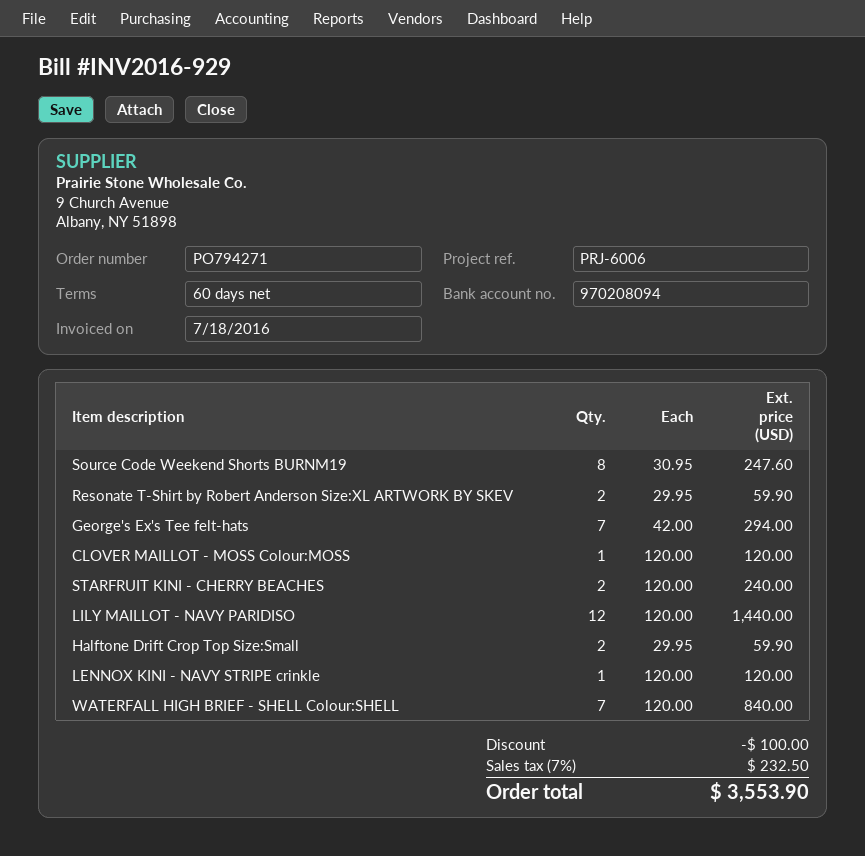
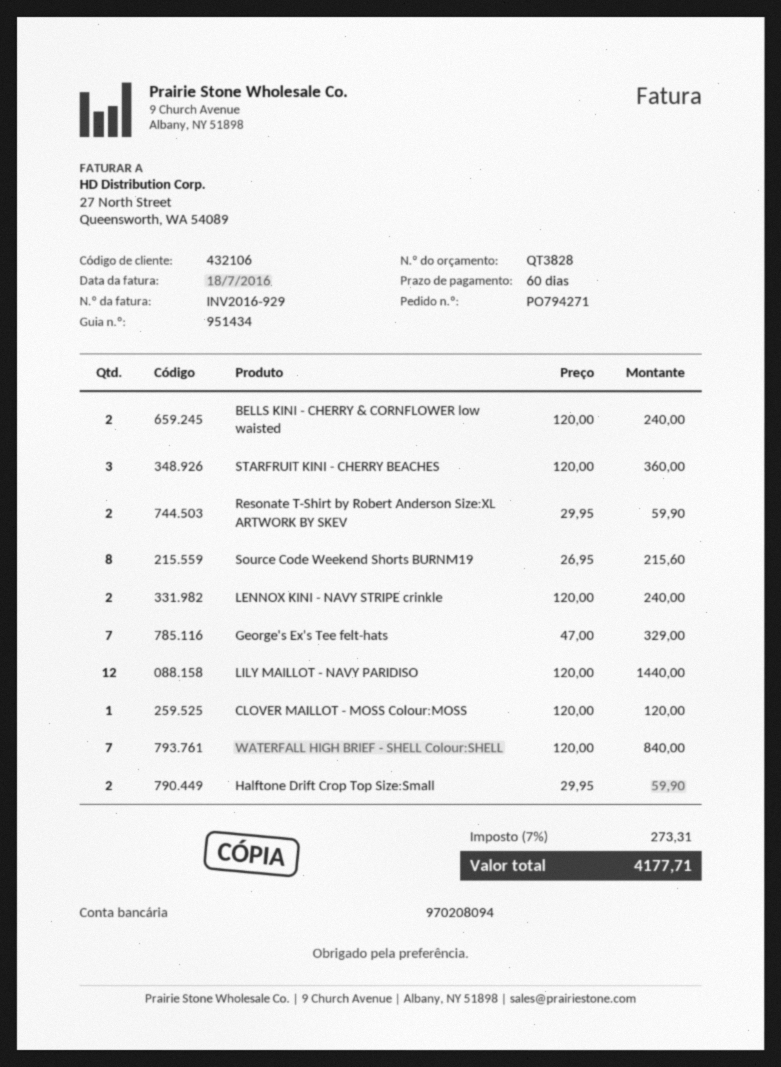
Source Code Weekend Shorts BURNM19: 8 x 30.95 = 247.60 -> 8 x 26.95 = 215.60
George's Ex's Tee felt-hats: 7 x 42.00 = 294.00 -> 7 x 47.00 = 329.00
STARFRUIT KINI - CHERRY BEACHES: 2 x 120.00 = 240.00 -> 3 x 120.00 = 360.00
LENNOX KINI - NAVY STRIPE crinkle: 1 x 120.00 = 120.00 -> 2 x 120.00 = 240.00
BELLS KINI - CHERRY & CORNFLOWER low waisted: none -> 2 x 120.00 = 240.00
discount: 100.00 -> none
tax: 7% = 232.50 -> 7% = 273.31
total: 3553.90 -> 4177.71

